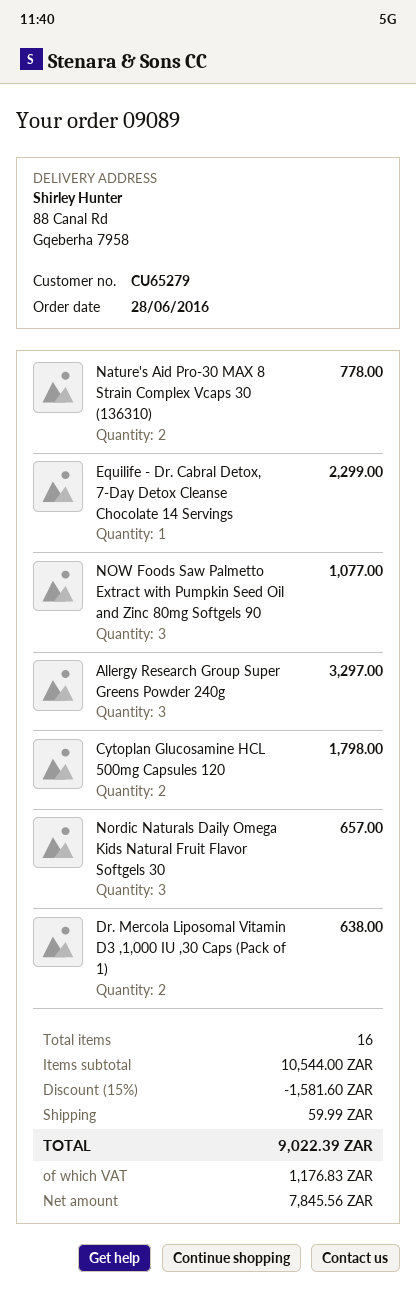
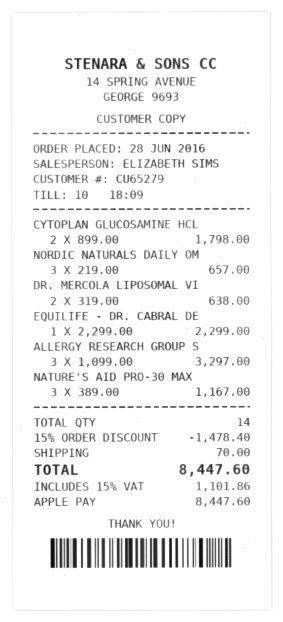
Nature's Aid Pro-30 MAX 8 Strain Complex Vcaps 30 (136310): 2 for 778.00 -> 3 for 1167.00
NOW Foods Saw Palmetto Extract with Pumpkin Seed Oil and Zinc 80mg Softgels 90: 3 for 1077.00 -> none
total quantity: 16 -> 14
discount: 15% = 1581.60 -> 15% = 1478.40
shipping: 59.99 -> 70.00
tax: 1176.83 -> 1101.86
total: 9022.39 -> 8447.60

